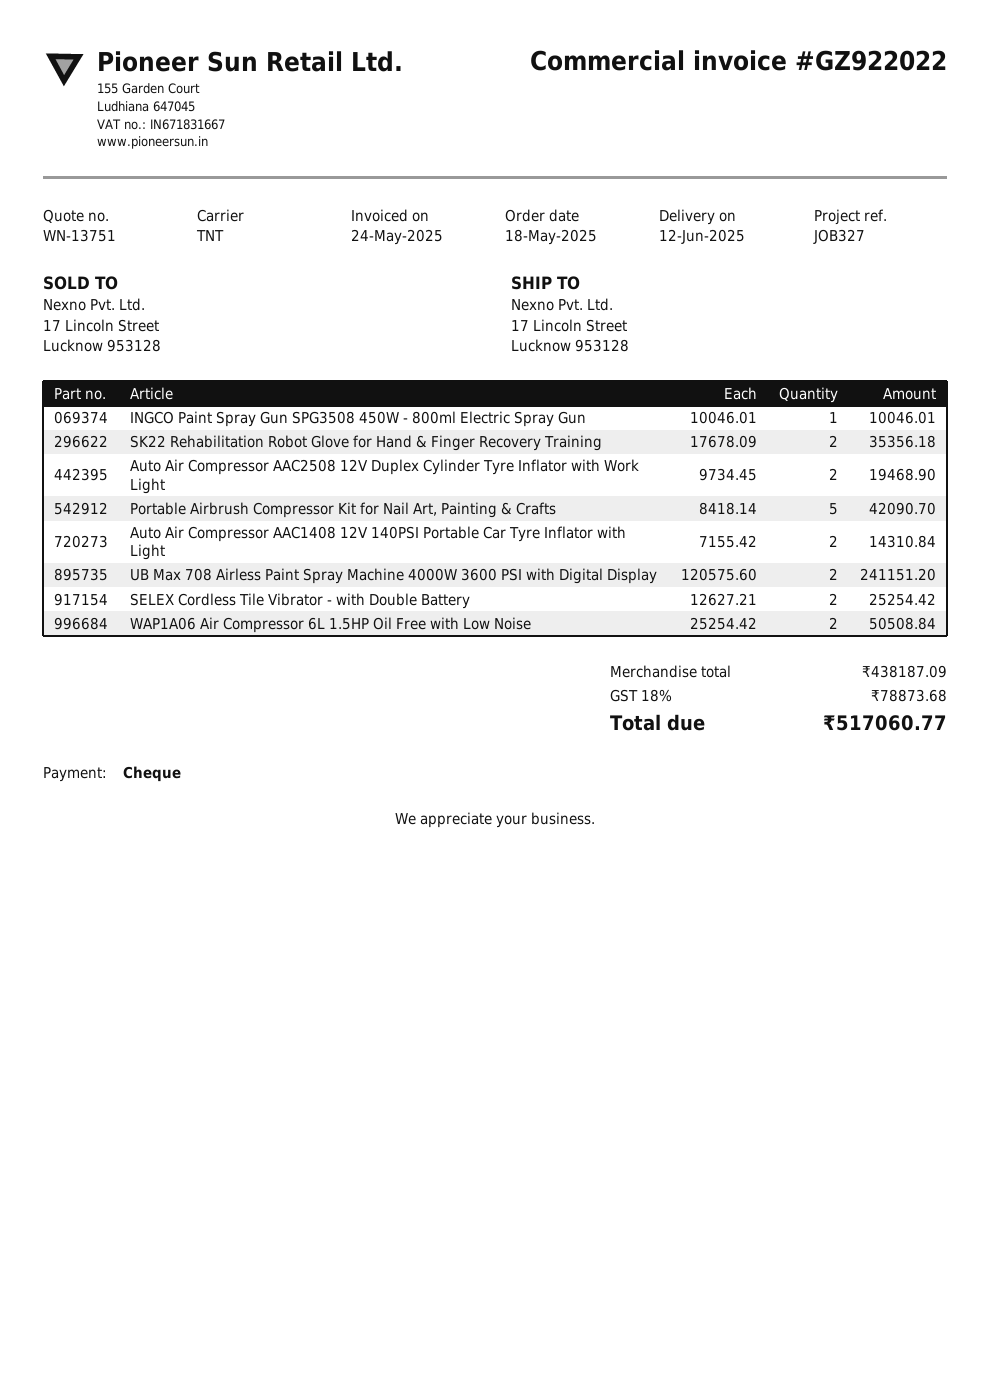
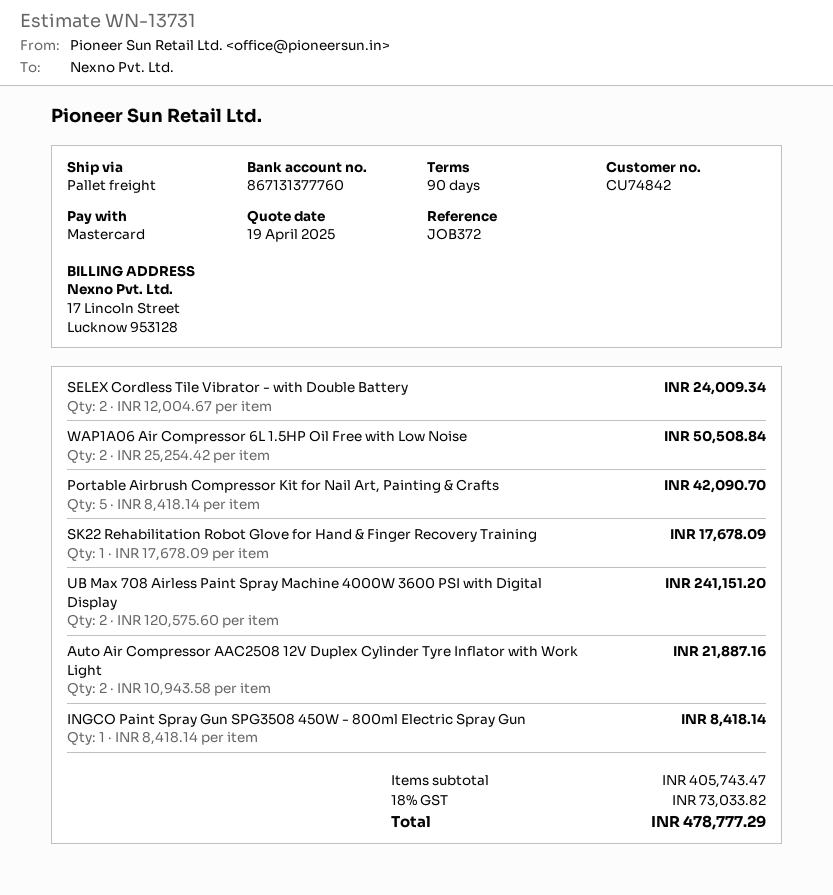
quote number: WN-13751 -> WN-13731
reference: JOB327 -> JOB372
payment method: cheque -> Mastercard
shipping method: TNT -> pallet freight
INGCO Paint Spray Gun SPG3508 450W - 800ml Electric Spray Gun: 1 x 10046.01 = 10046.01 -> 1 x 8418.14 = 8418.14
SK22 Rehabilitation Robot Glove for Hand & Finger Recovery Training: 2 x 17678.09 = 35356.18 -> 1 x 17678.09 = 17678.09
Auto Air Compressor AAC2508 12V Duplex Cylinder Tyre Inflator with Work Light: 2 x 9734.45 = 19468.90 -> 2 x 10943.58 = 21887.16
Auto Air Compressor AAC1408 12V 140PSI Portable Car Tyre Inflator with Light: 2 x 7155.42 = 14310.84 -> none
SELEX Cordless Tile Vibrator - with Double Battery: 2 x 12627.21 = 25254.42 -> 2 x 12004.67 = 24009.34
subtotal: 438187.09 -> 405743.47
tax: 18% = 78873.68 -> 18% = 73033.82
total: 517060.77 -> 478777.29

